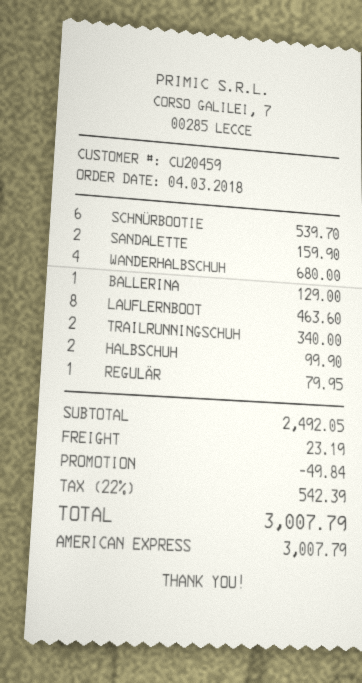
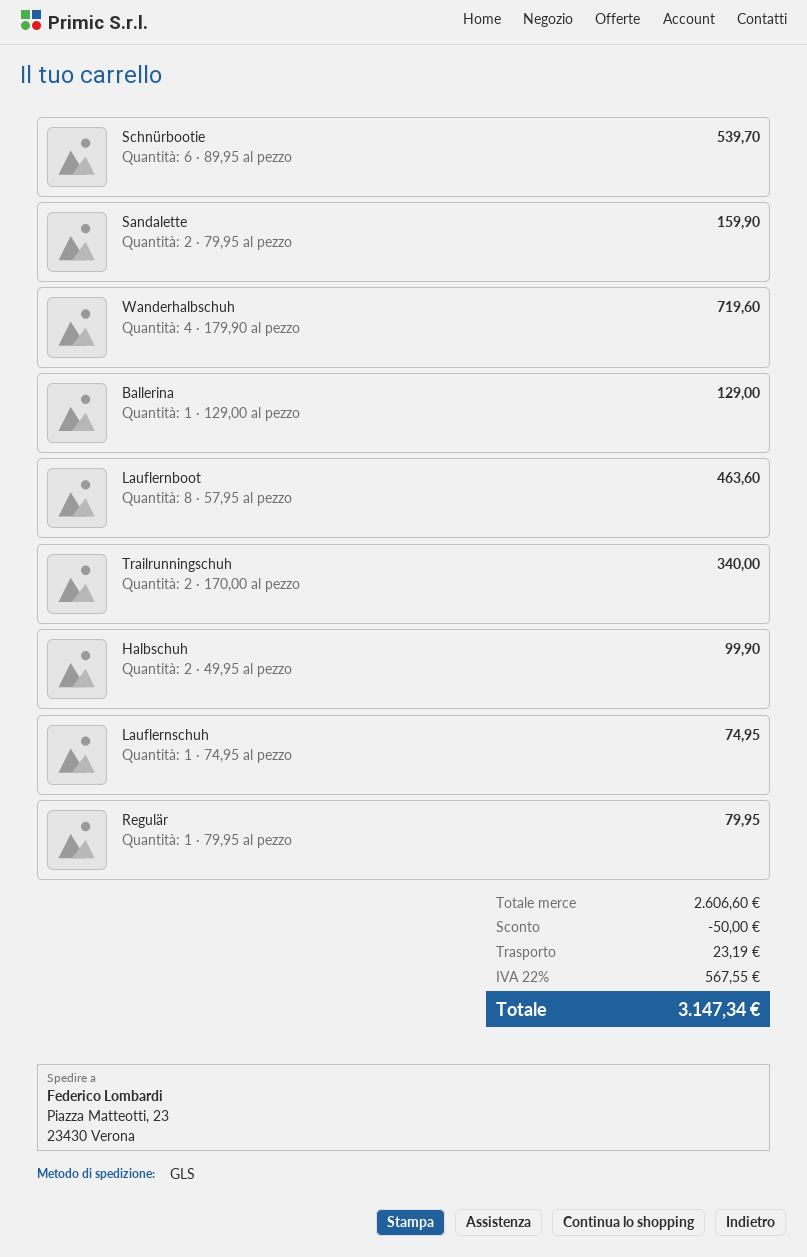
WANDERHALBSCHUH: 4 for 680.00 -> 4 for 719.60
Lauflernschuh: none -> 1 for 74.95
subtotal: 2492.05 -> 2606.60
discount: 49.84 -> 50.00
tax: 22% = 542.39 -> 22% = 567.55
total: 3007.79 -> 3147.34

